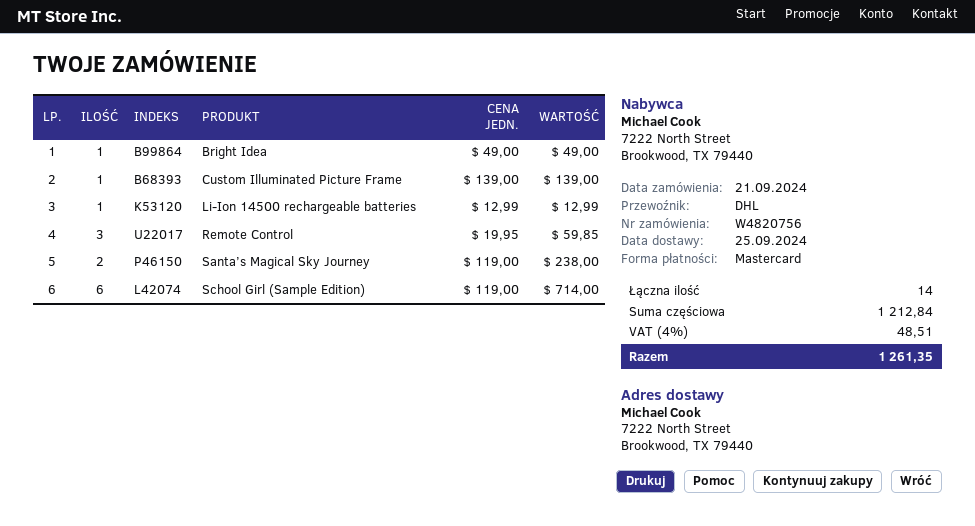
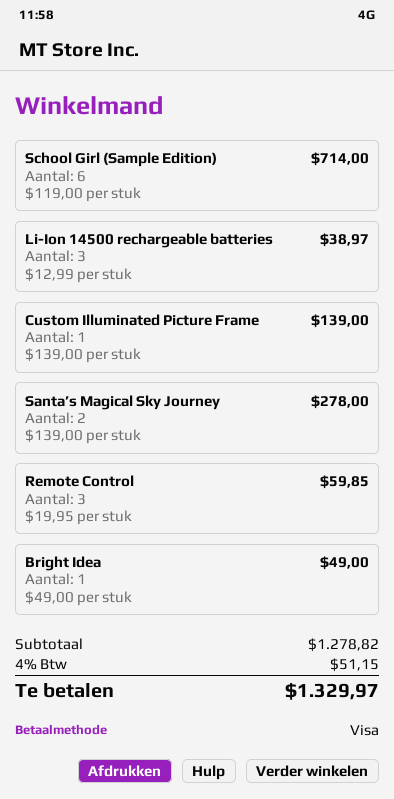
payment method: Mastercard -> Visa
Li-Ion 14500 rechargeable batteries: 1 x 12.99 = 12.99 -> 3 x 12.99 = 38.97
Santa’s Magical Sky Journey: 2 x 119.00 = 238.00 -> 2 x 139.00 = 278.00
subtotal: 1212.84 -> 1278.82
tax: 4% = 48.51 -> 4% = 51.15
total: 1261.35 -> 1329.97

